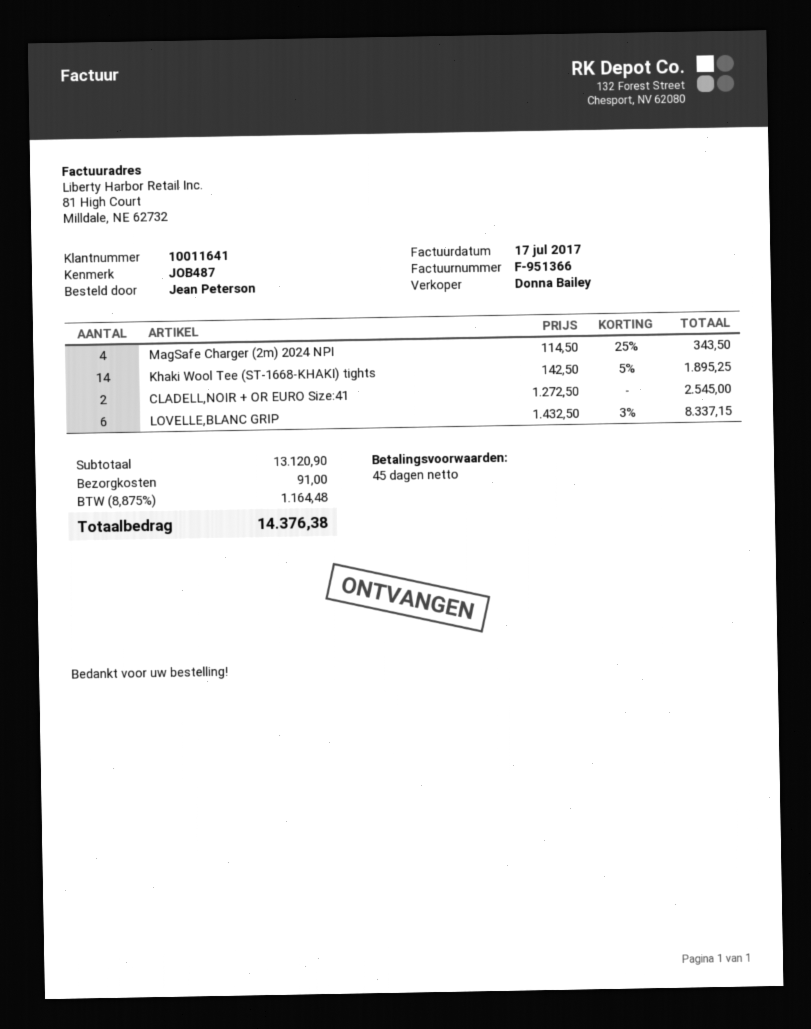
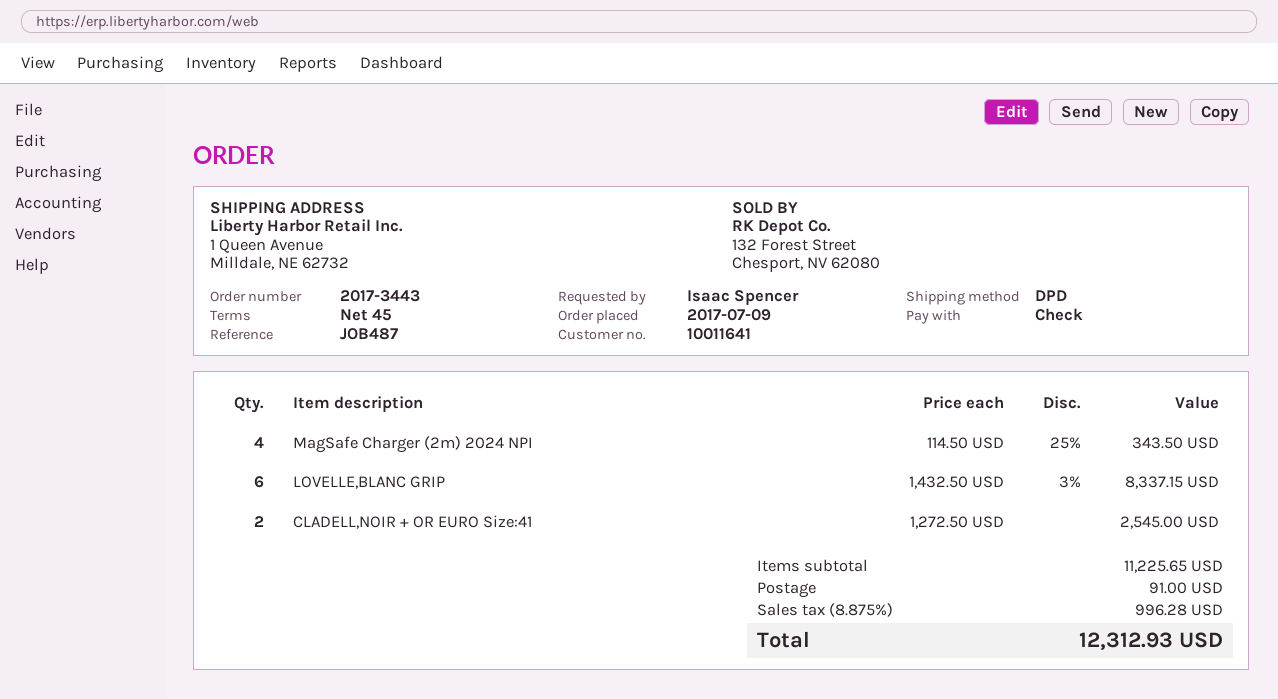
ordered by: Jean Peterson -> Isaac Spencer
Khaki Wool Tee (ST-1668-KHAKI) tights: 14 x 142.50 - 5% = 1895.25 -> none
subtotal: 13120.90 -> 11225.65
tax: 8.875% = 1164.48 -> 8.875% = 996.28
total: 14376.38 -> 12312.93

